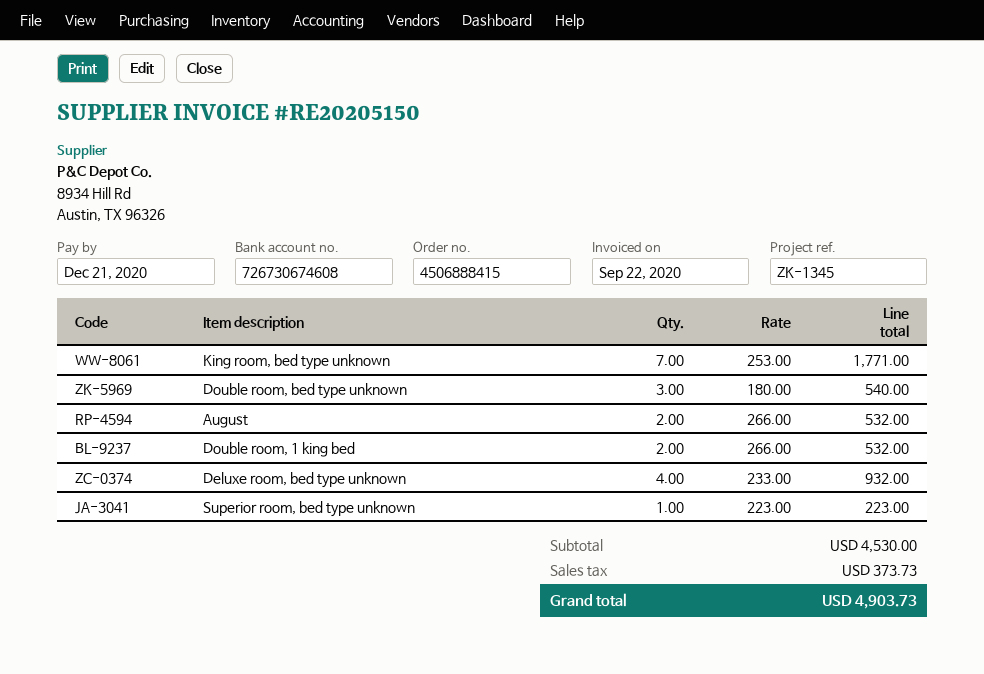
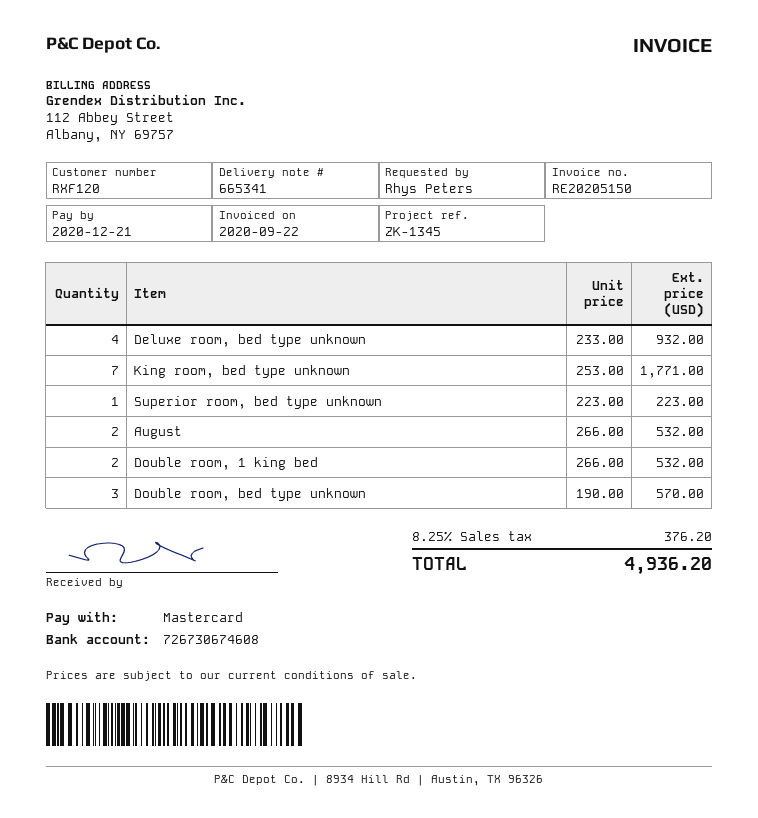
Double room, bed type unknown: 3 x 180.00 = 540.00 -> 3 x 190.00 = 570.00
tax: 373.73 -> 376.20
total: 4903.73 -> 4936.20

